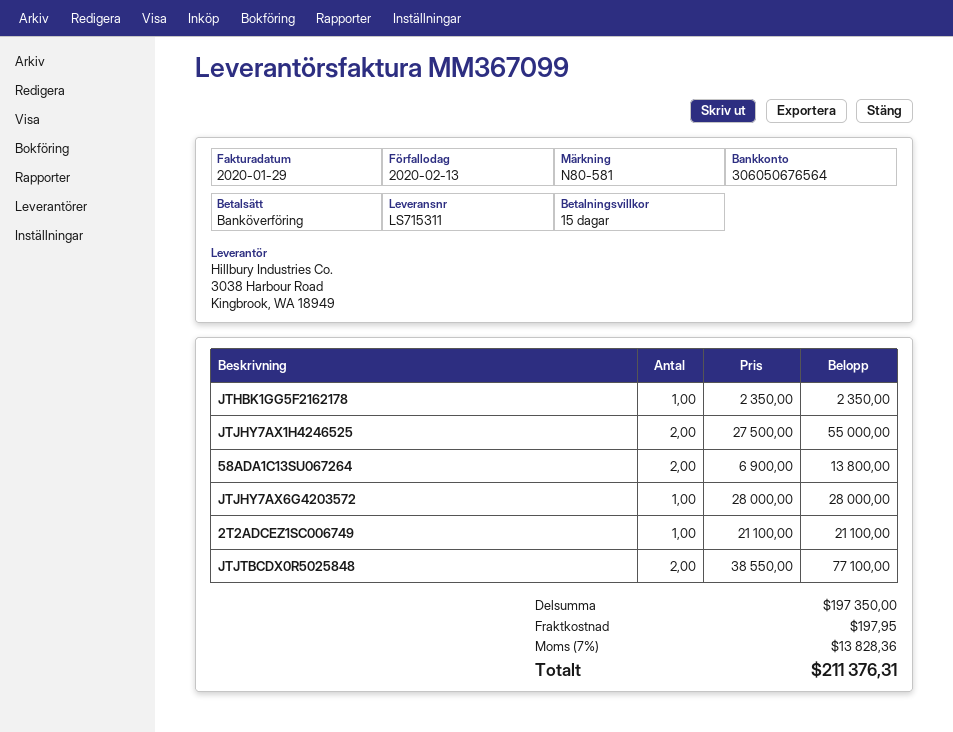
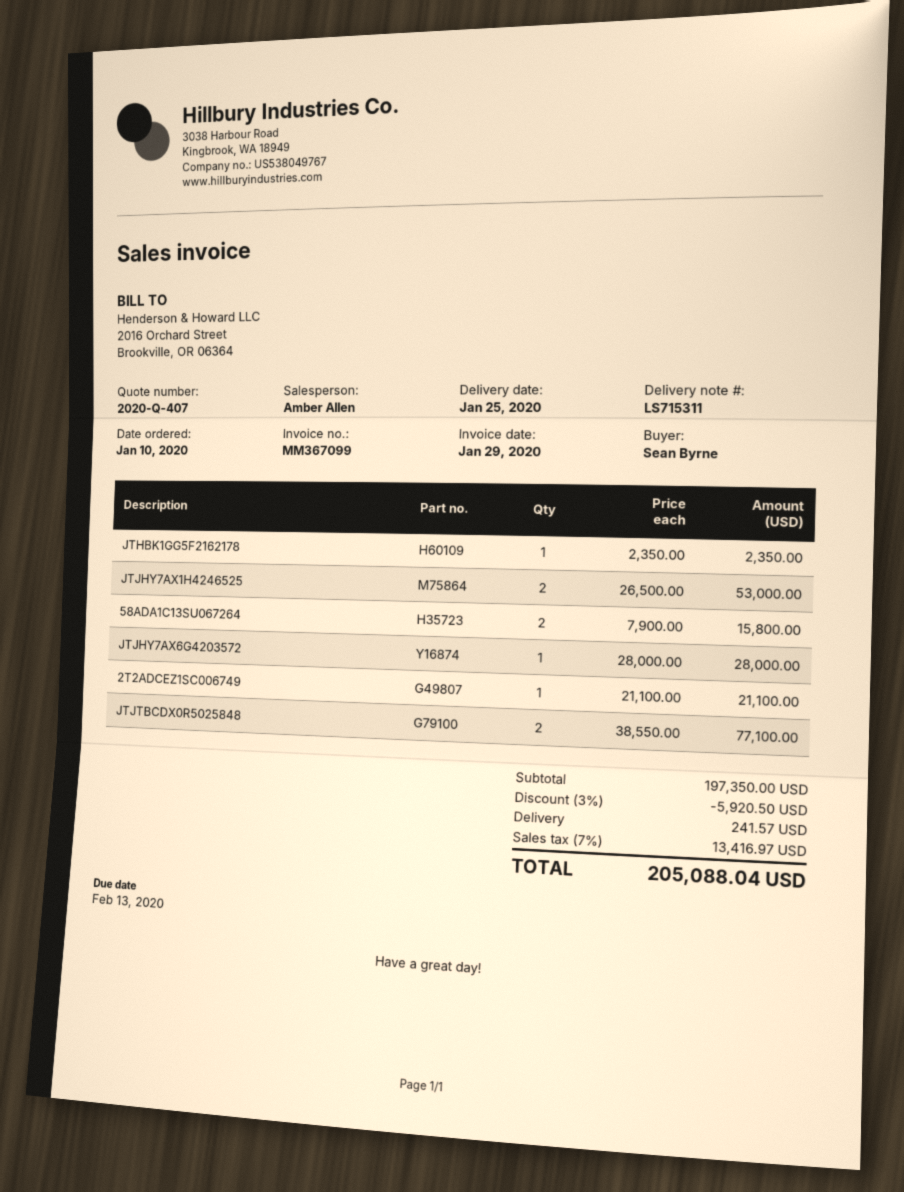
JTJHY7AX1H4246525: 2 x 27500.00 = 55000.00 -> 2 x 26500.00 = 53000.00
58ADA1C13SU067264: 2 x 6900.00 = 13800.00 -> 2 x 7900.00 = 15800.00
discount: none -> 3% = 5920.50
shipping: 197.95 -> 241.57
tax: 7% = 13828.36 -> 7% = 13416.97
total: 211376.31 -> 205088.04

